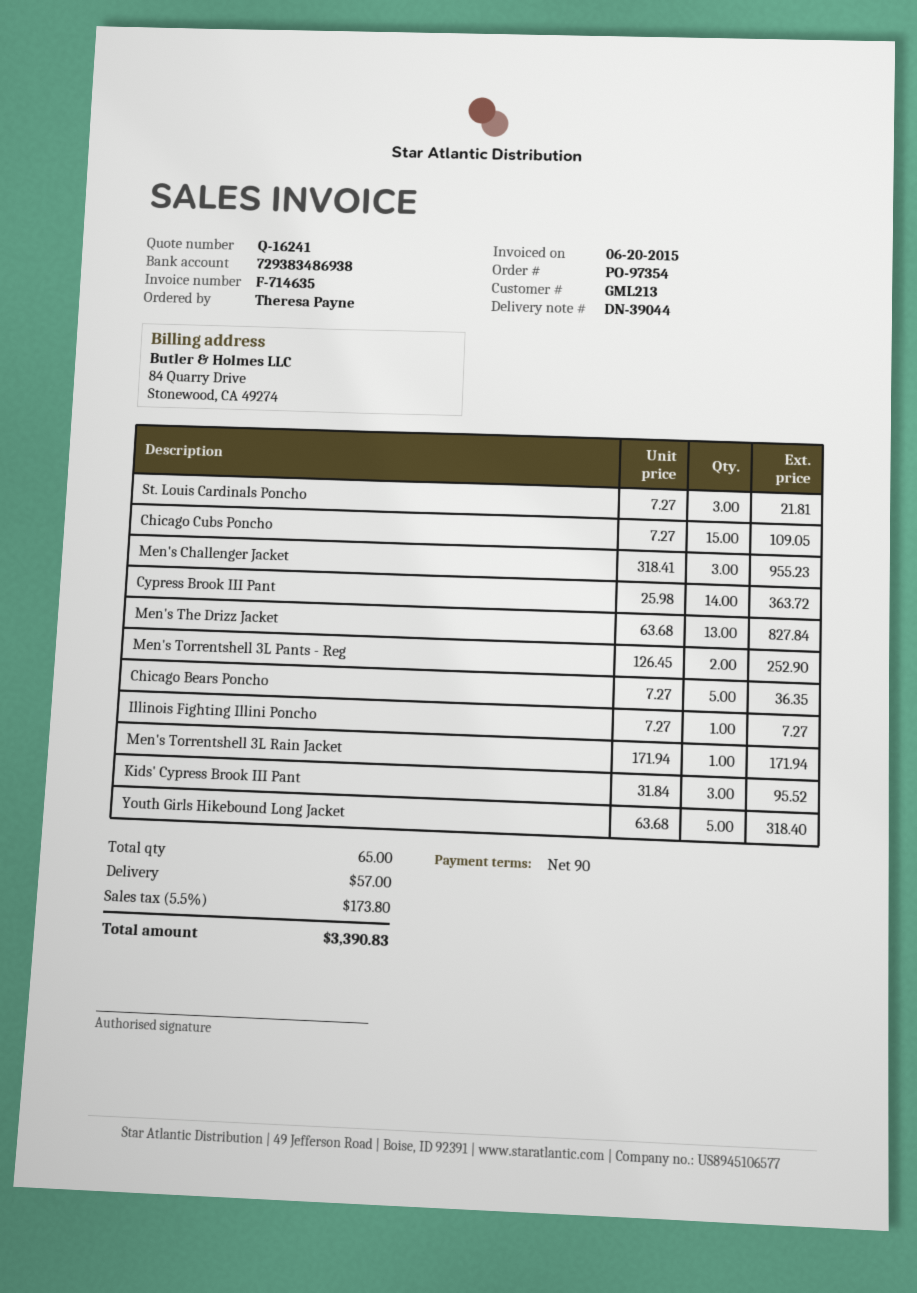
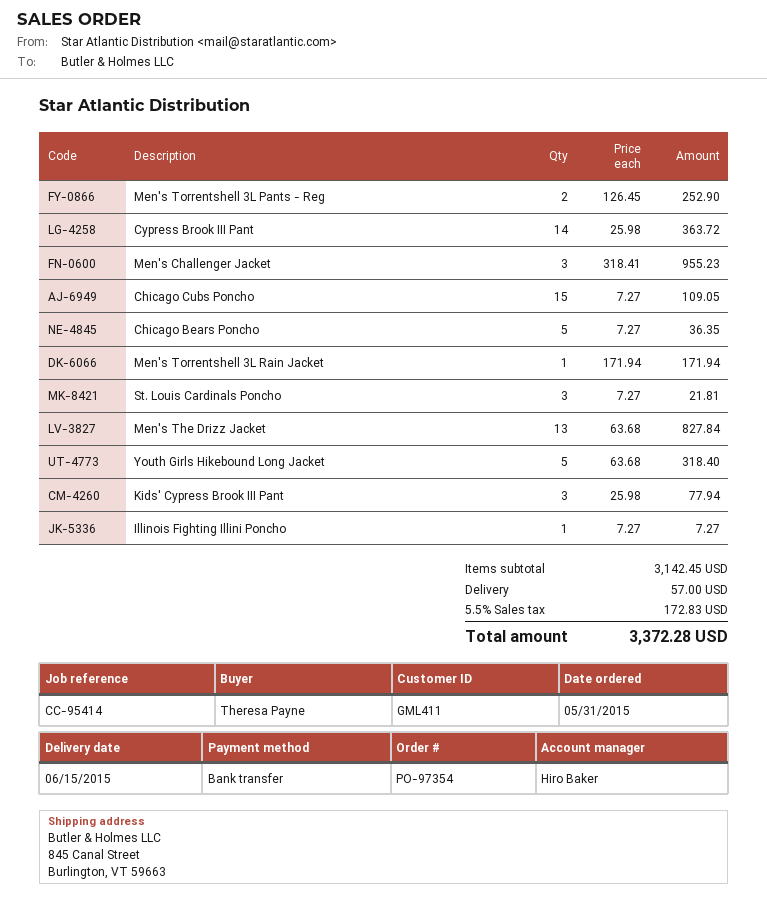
customer number: GML213 -> GML411
Kids' Cypress Brook III Pant: 3 x 31.84 = 95.52 -> 3 x 25.98 = 77.94
tax: 5.5% = 173.80 -> 5.5% = 172.83
total: 3390.83 -> 3372.28

